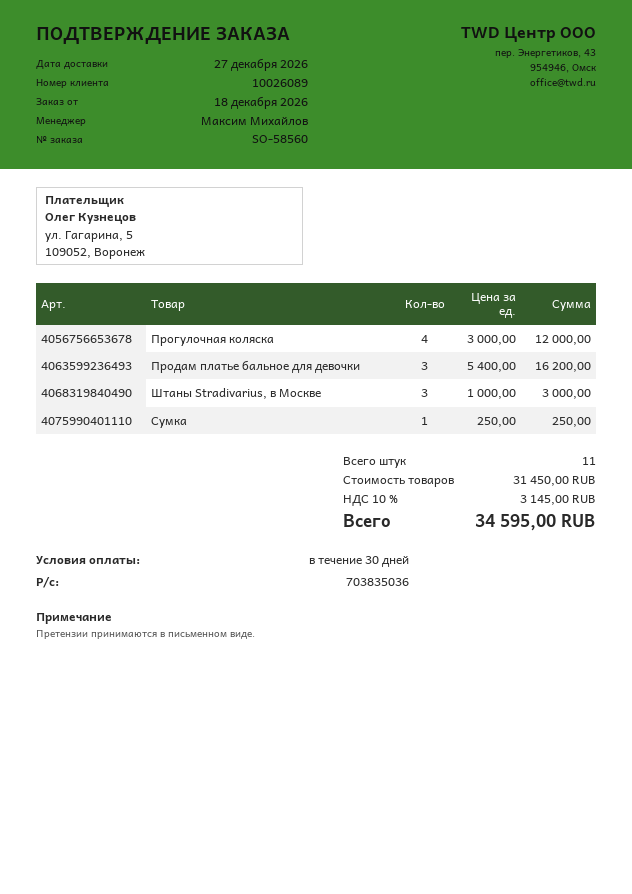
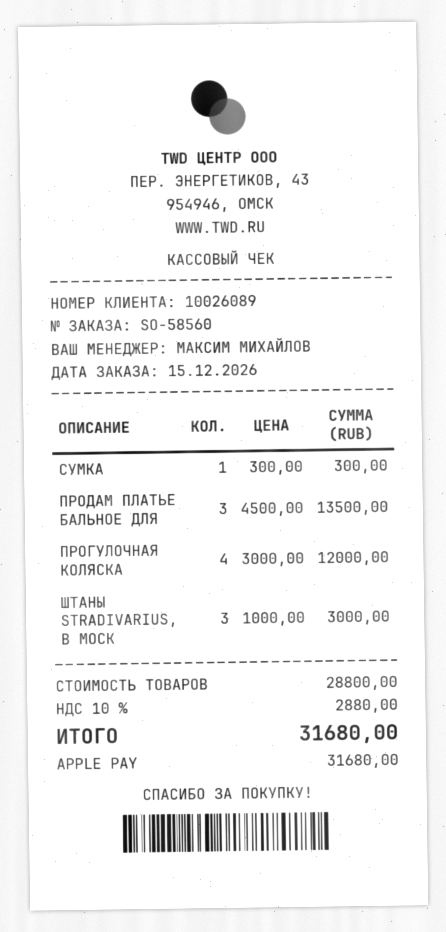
order date: 2026-12-18 -> 2026-12-15
Продам платье бальное для девочки: 3 x 5400.00 = 16200.00 -> 3 x 4500.00 = 13500.00
Сумка: 1 x 250.00 = 250.00 -> 1 x 300.00 = 300.00
subtotal: 31450.00 -> 28800.00
tax: 10% = 3145.00 -> 10% = 2880.00
total: 34595.00 -> 31680.00

